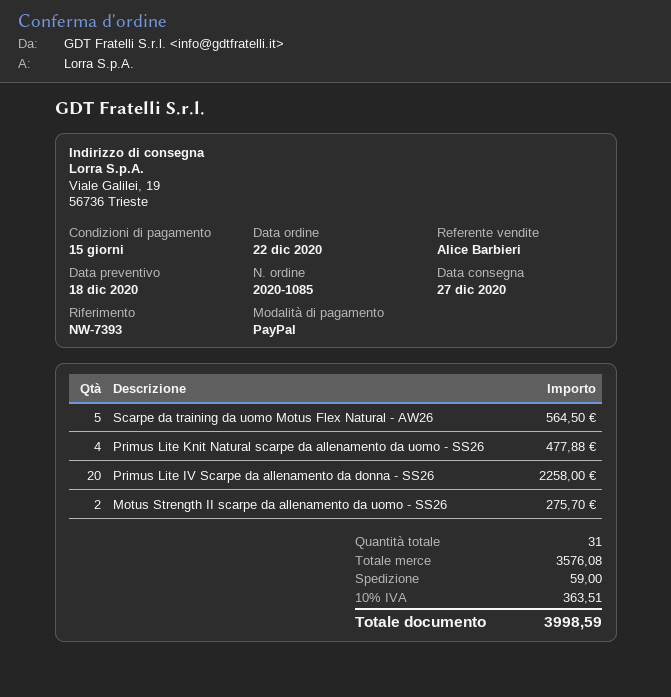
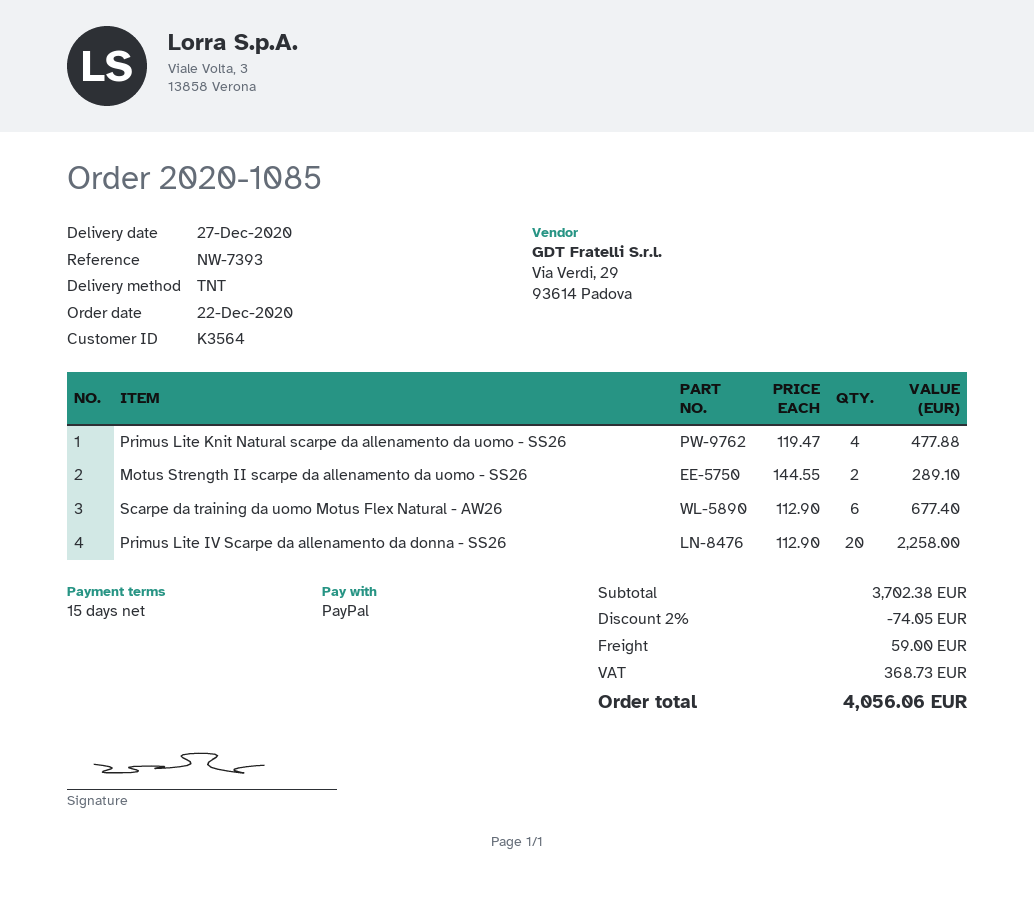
Scarpe da training da uomo Motus Flex Natural - AW26: 5 for 564.50 -> 6 for 677.40
Motus Strength II scarpe da allenamento da uomo - SS26: 2 for 275.70 -> 2 for 289.10
subtotal: 3576.08 -> 3702.38
discount: none -> 2% = 74.05
tax: 363.51 -> 368.73
total: 3998.59 -> 4056.06

